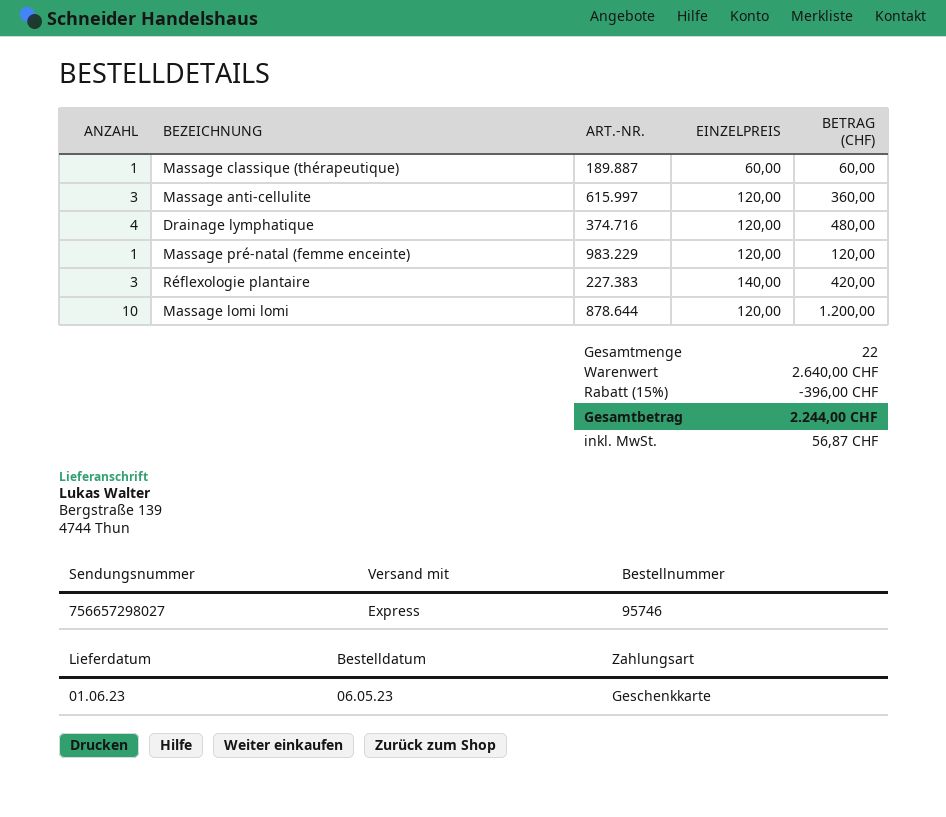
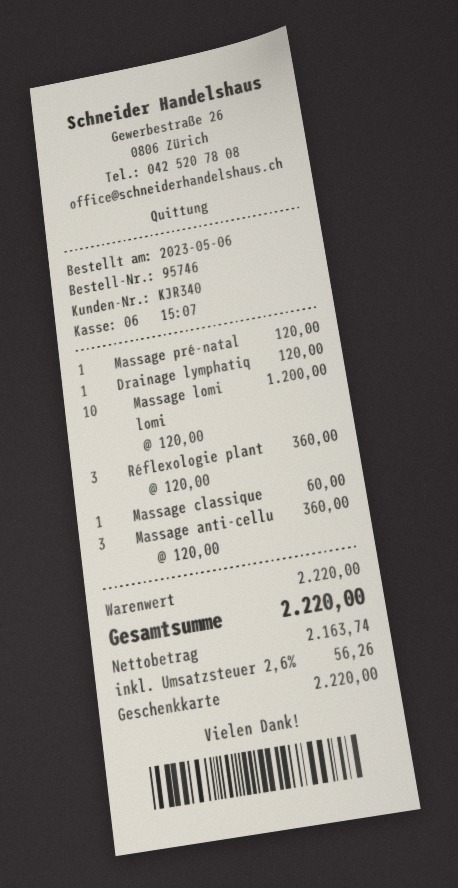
Drainage lymphatique: 4 x 120.00 = 480.00 -> 1 x 120.00 = 120.00
Réflexologie plantaire: 3 x 140.00 = 420.00 -> 3 x 120.00 = 360.00
subtotal: 2640.00 -> 2220.00
discount: 15% = 396.00 -> none
tax: 56.87 -> 56.26
total: 2244.00 -> 2220.00

